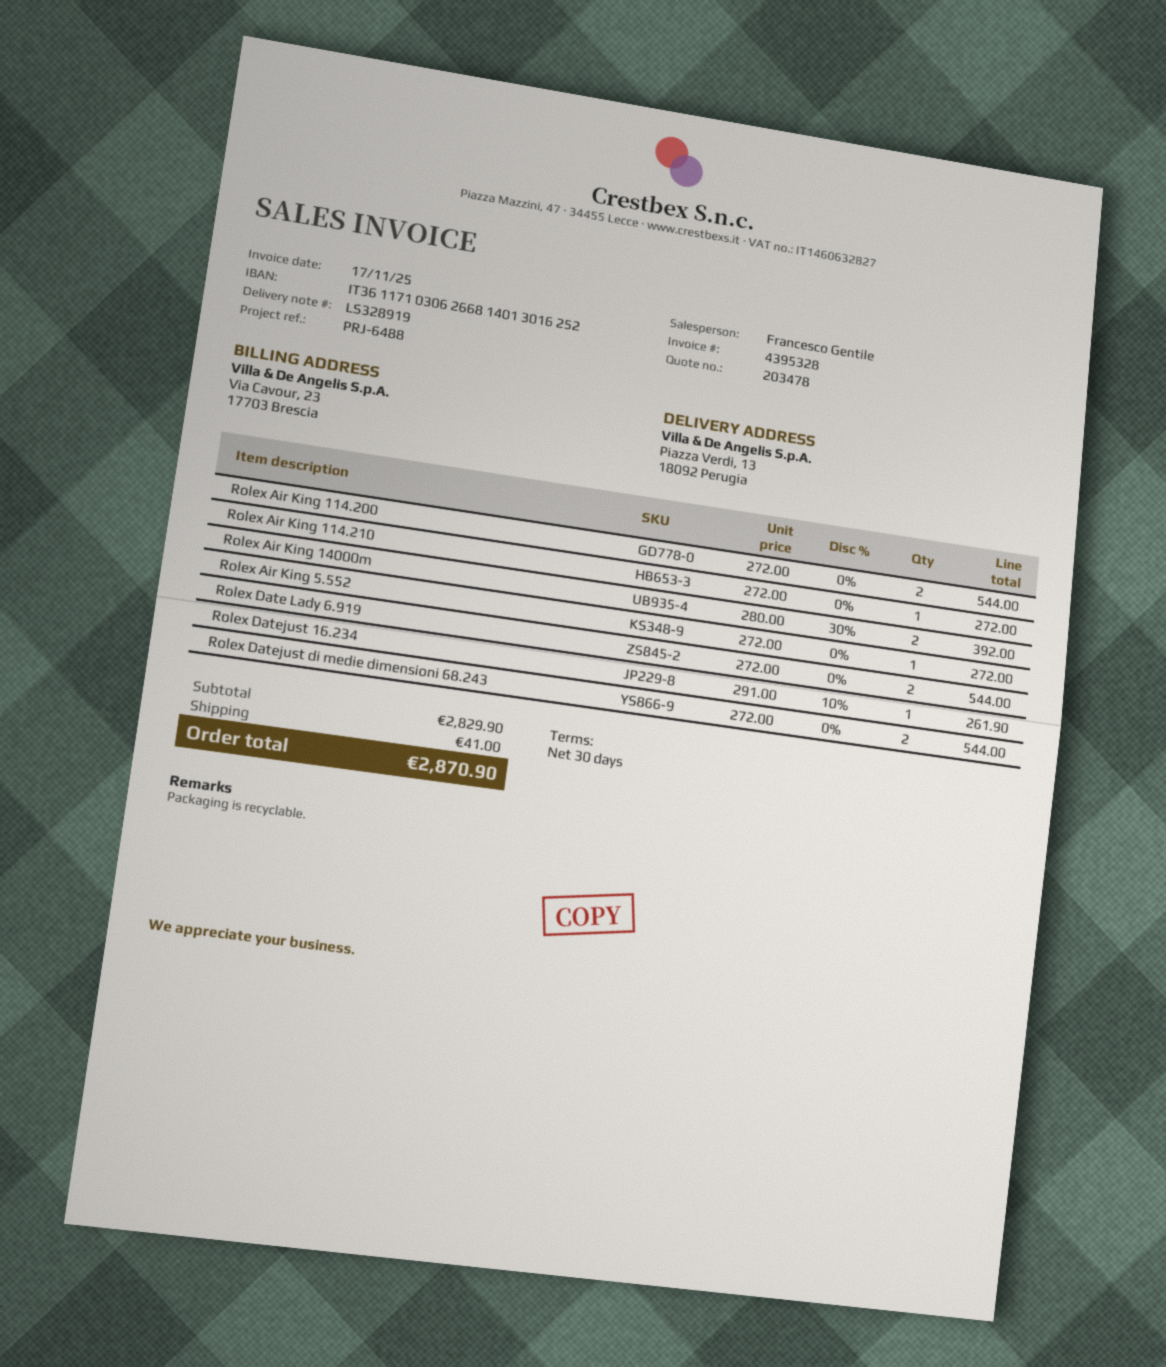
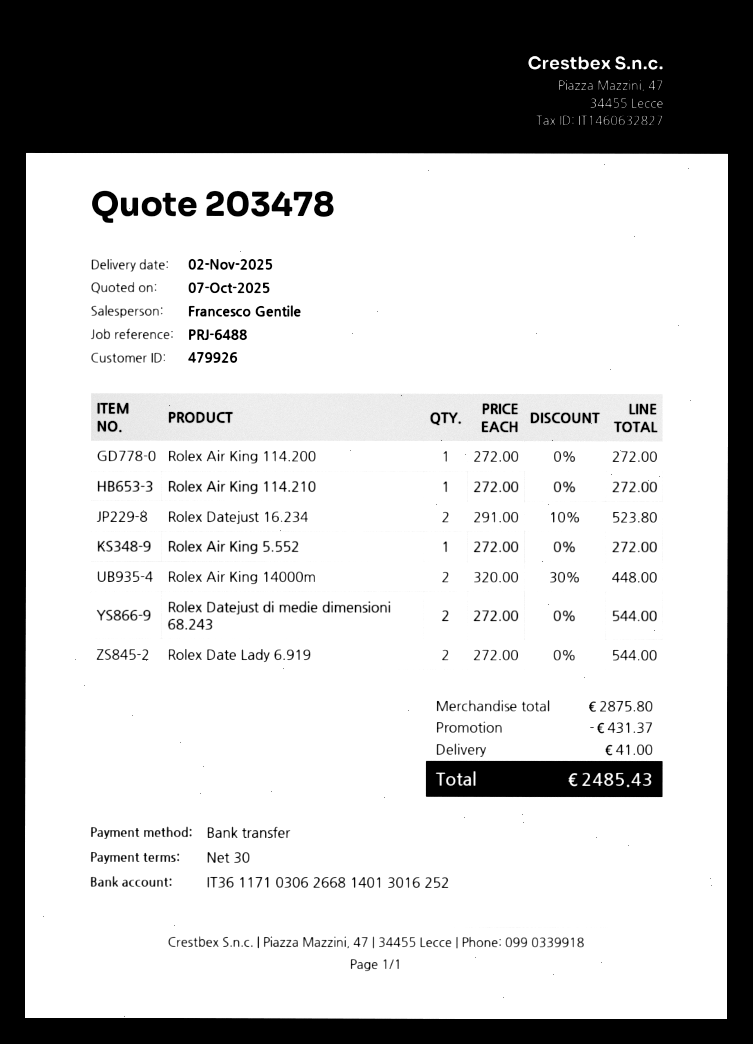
Rolex Air King 114.200: 2 x 272.00 = 544.00 -> 1 x 272.00 = 272.00
Rolex Air King 14000m: 2 x 280.00 - 30% = 392.00 -> 2 x 320.00 - 30% = 448.00
Rolex Datejust 16.234: 1 x 291.00 - 10% = 261.90 -> 2 x 291.00 - 10% = 523.80
subtotal: 2829.90 -> 2875.80
discount: none -> 431.37
total: 2870.90 -> 2485.43

